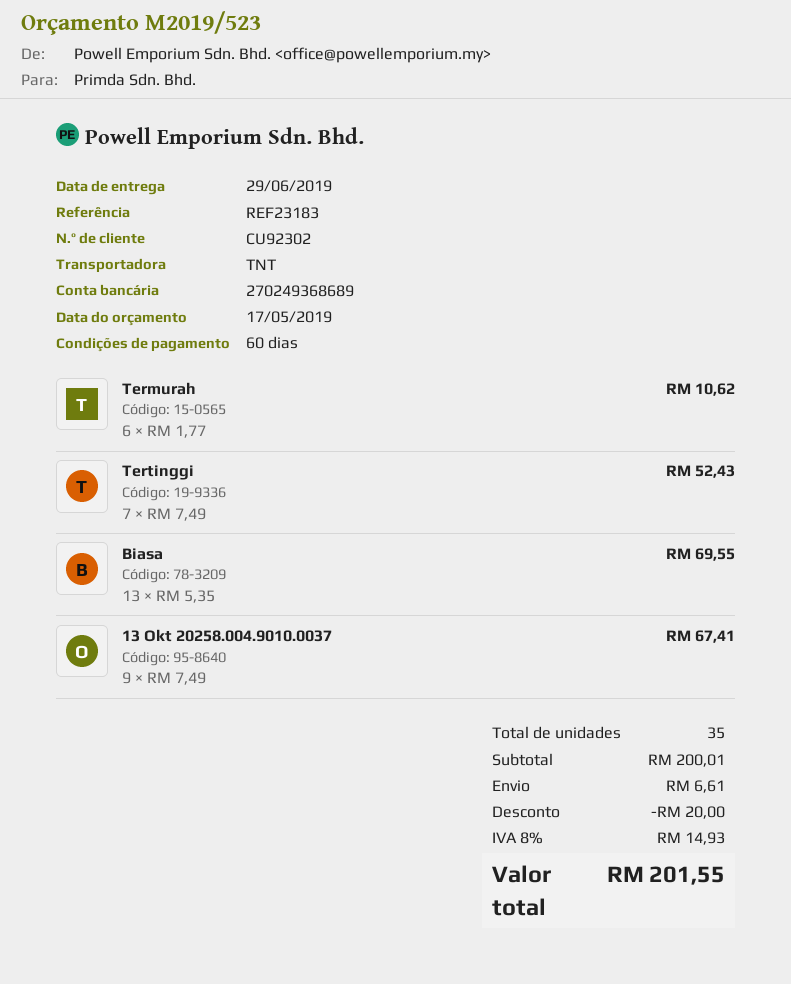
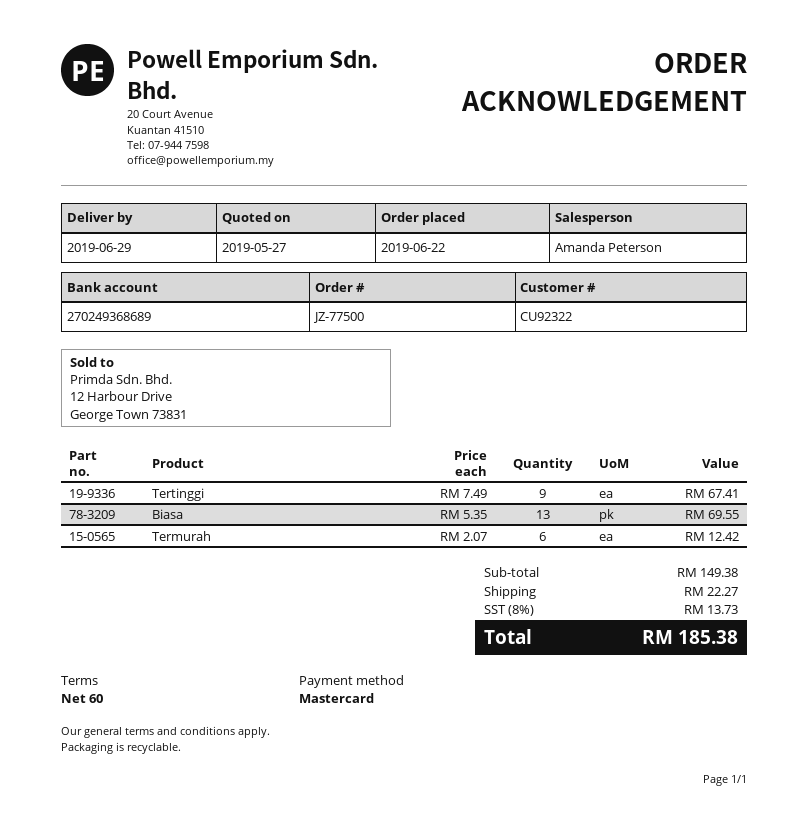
quote date: 2019-05-17 -> 2019-05-27
customer number: CU92302 -> CU92322
Termurah: 6 x 1.77 = 10.62 -> 6 x 2.07 = 12.42
Tertinggi: 7 x 7.49 = 52.43 -> 9 x 7.49 = 67.41
13 Okt 20258.004.9010.0037: 9 x 7.49 = 67.41 -> none
subtotal: 200.01 -> 149.38
discount: 20.00 -> none
shipping: 6.61 -> 22.27
tax: 8% = 14.93 -> 8% = 13.73
total: 201.55 -> 185.38

